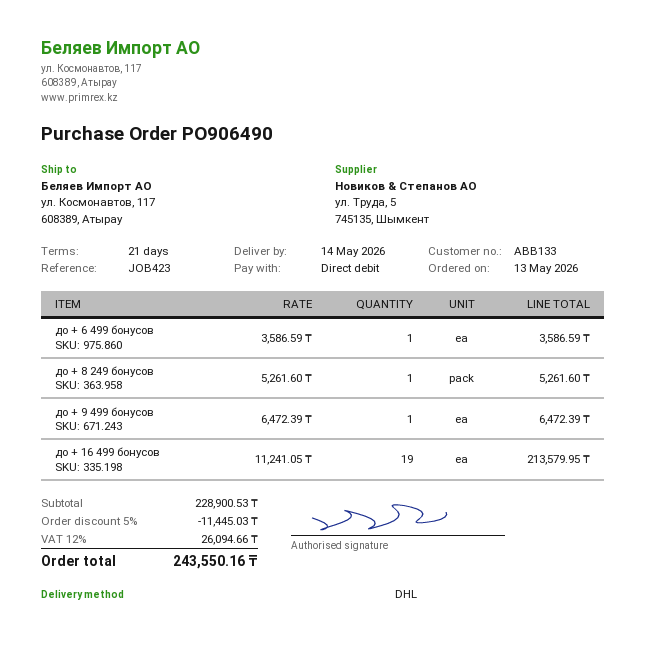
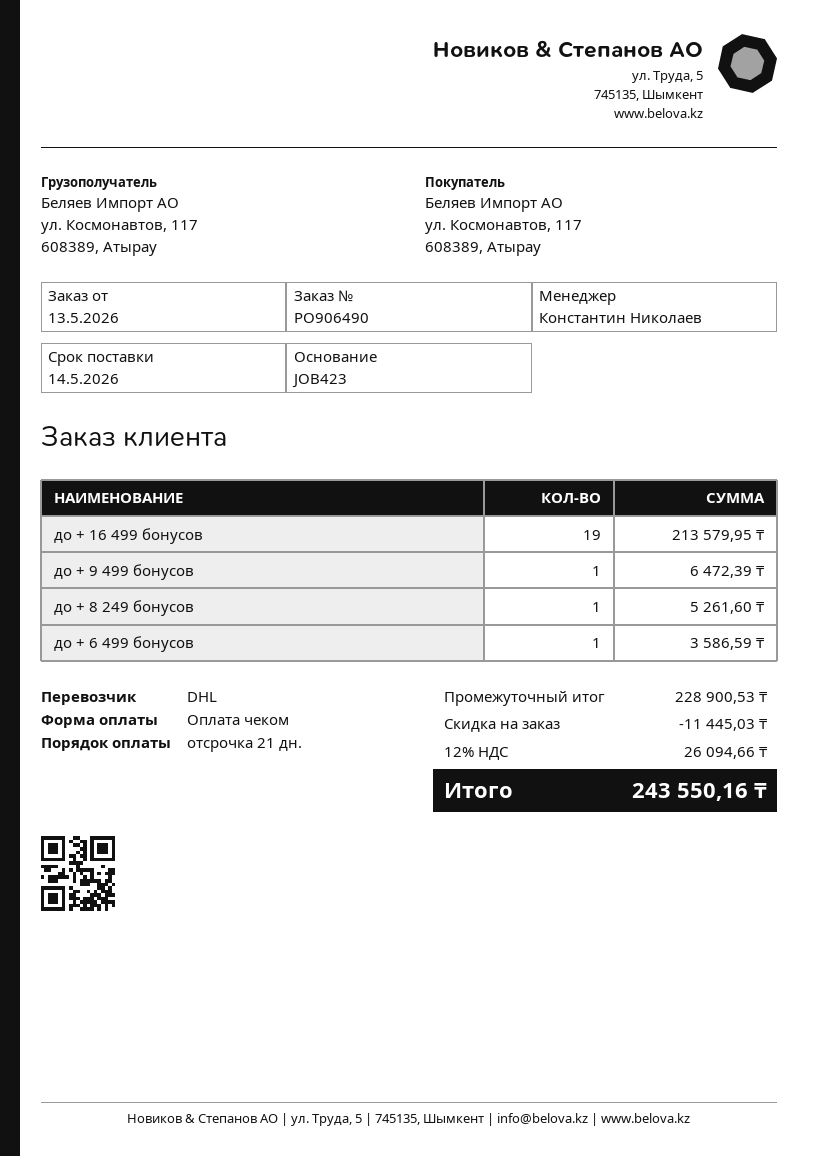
payment method: direct debit -> cheque

